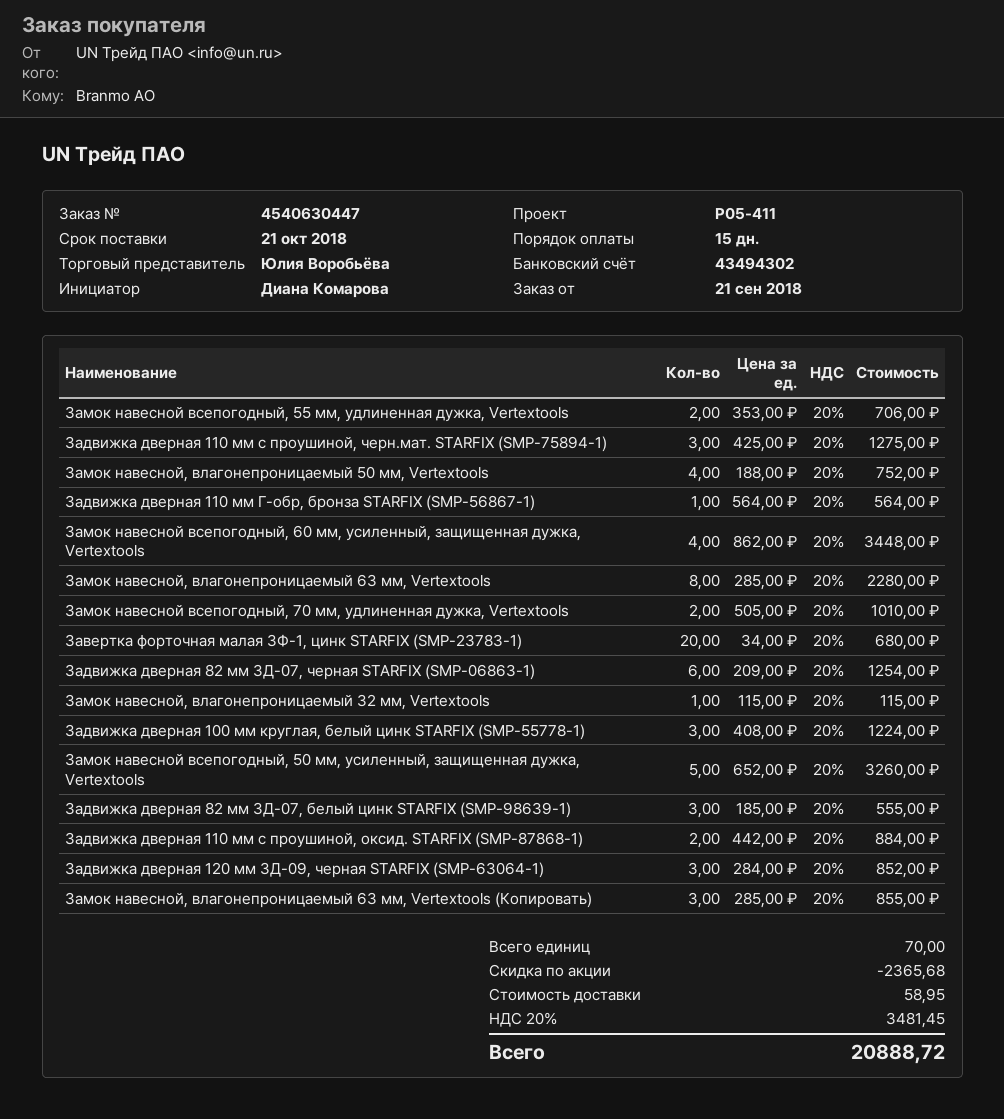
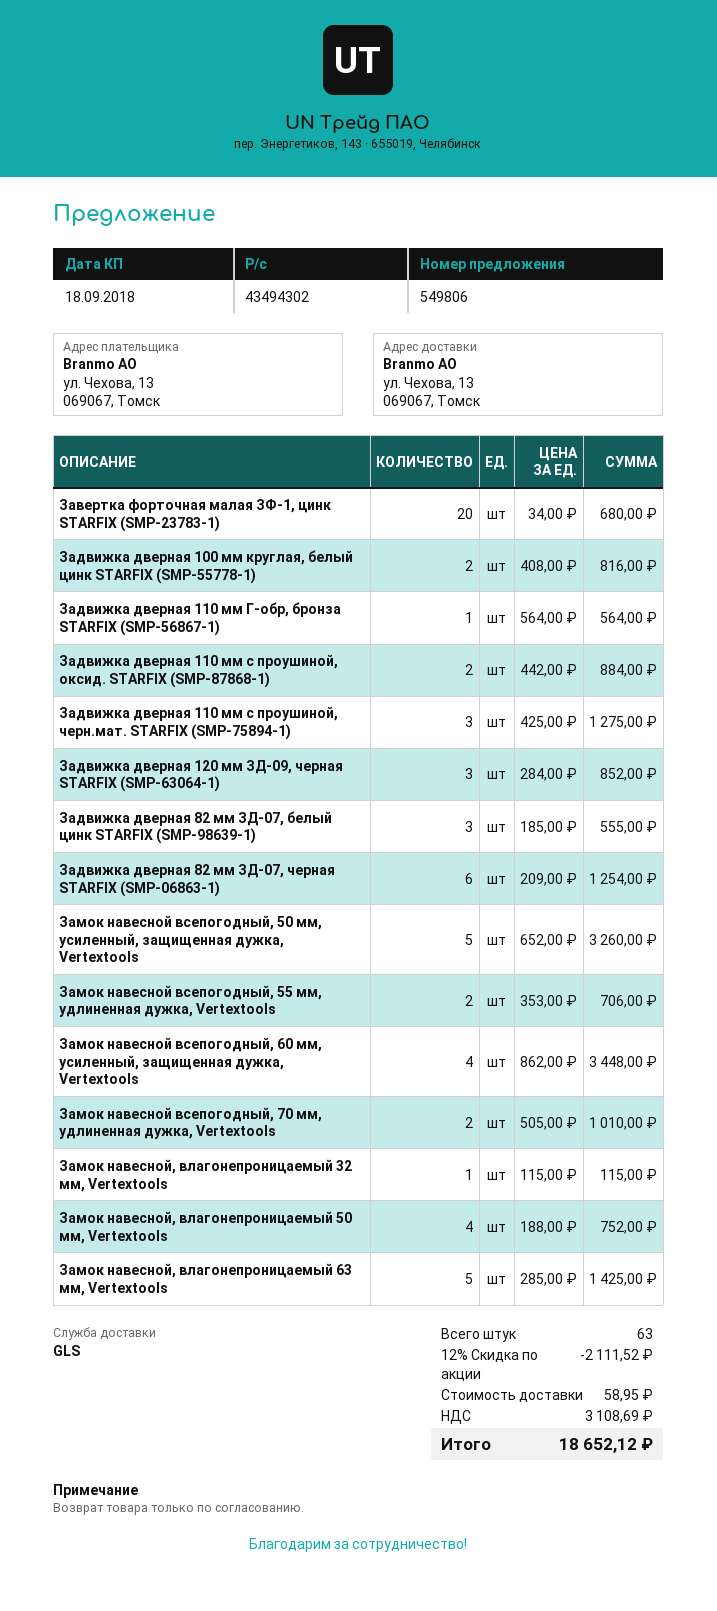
Замок навесной, влагонепроницаемый 63 мм, Vertextools: 8 x 285.00 = 2280.00 -> 5 x 285.00 = 1425.00
Задвижка дверная 100 мм круглая, белый цинк STARFIX (SMP-55778-1): 3 x 408.00 = 1224.00 -> 2 x 408.00 = 816.00
Замок навесной, влагонепроницаемый 63 мм, Vertextools (Копировать): 3 x 285.00 = 855.00 -> none
total quantity: 70 -> 63
discount: 2365.68 -> 2111.52
tax: 3481.45 -> 3108.69
total: 20888.72 -> 18652.12

